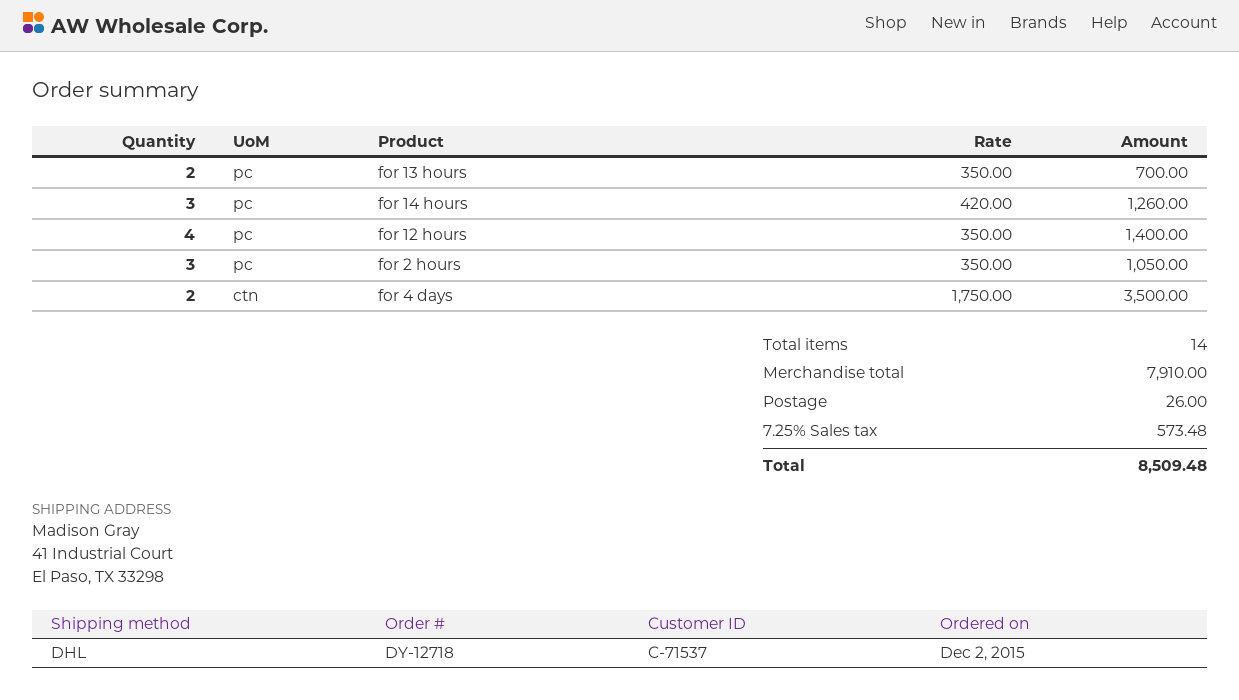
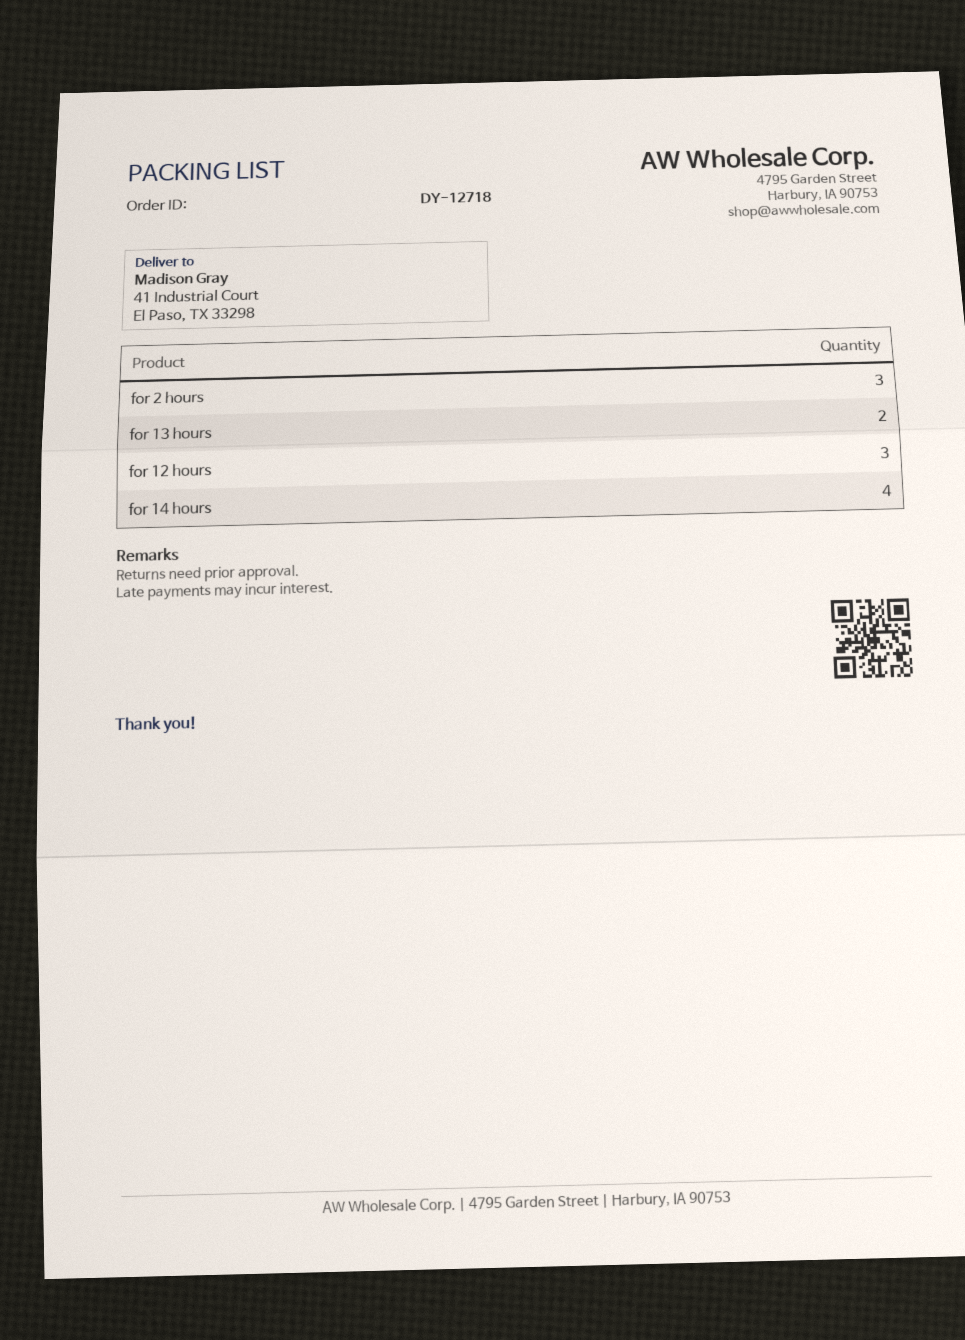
for 14 hours: 3 -> 4
for 12 hours: 4 -> 3
for 4 days: 2 -> none

